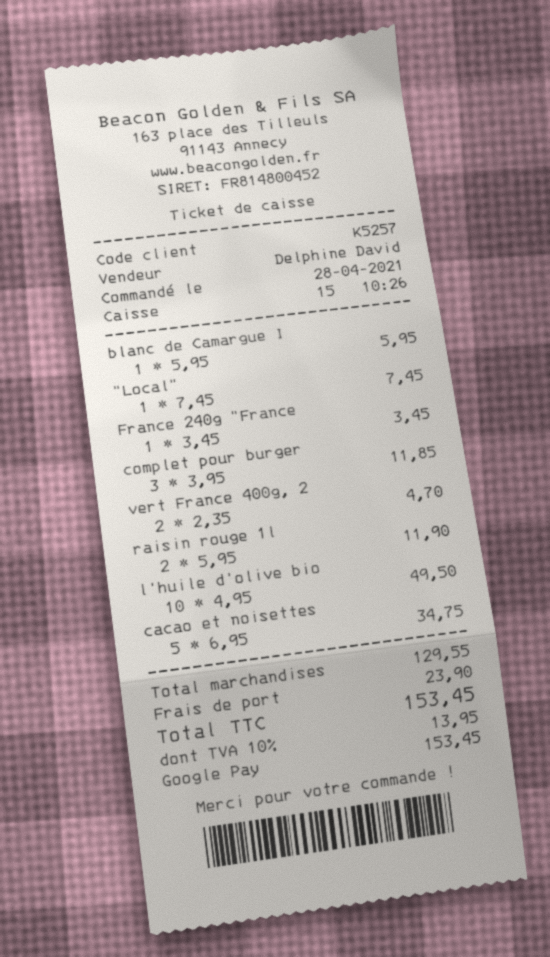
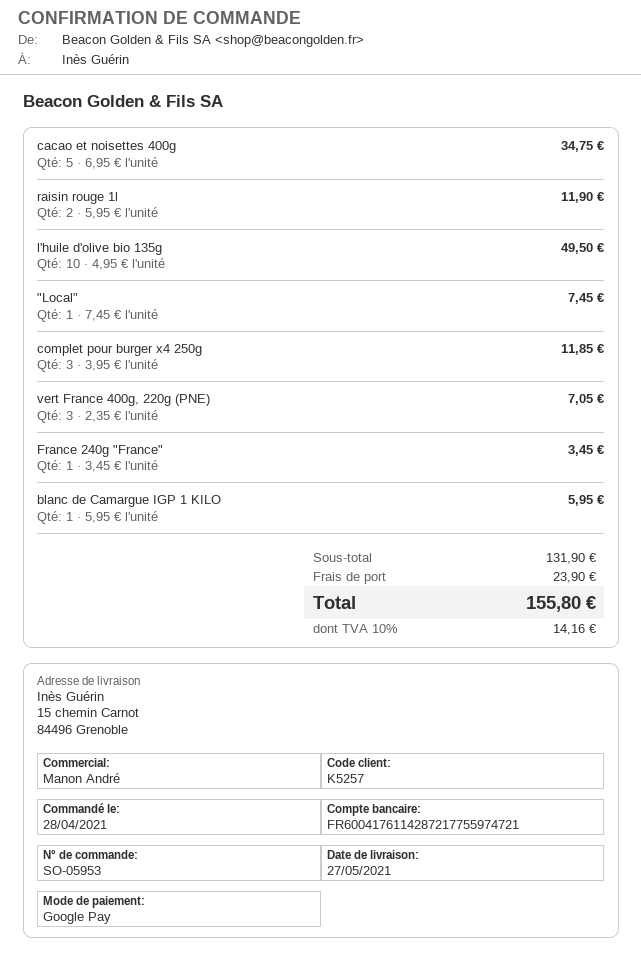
sales rep: Delphine David -> Manon André
vert France 400g, 2: 2 x 2.35 = 4.70 -> 3 x 2.35 = 7.05
subtotal: 129.55 -> 131.90
tax: 10% = 13.95 -> 10% = 14.16
total: 153.45 -> 155.80

